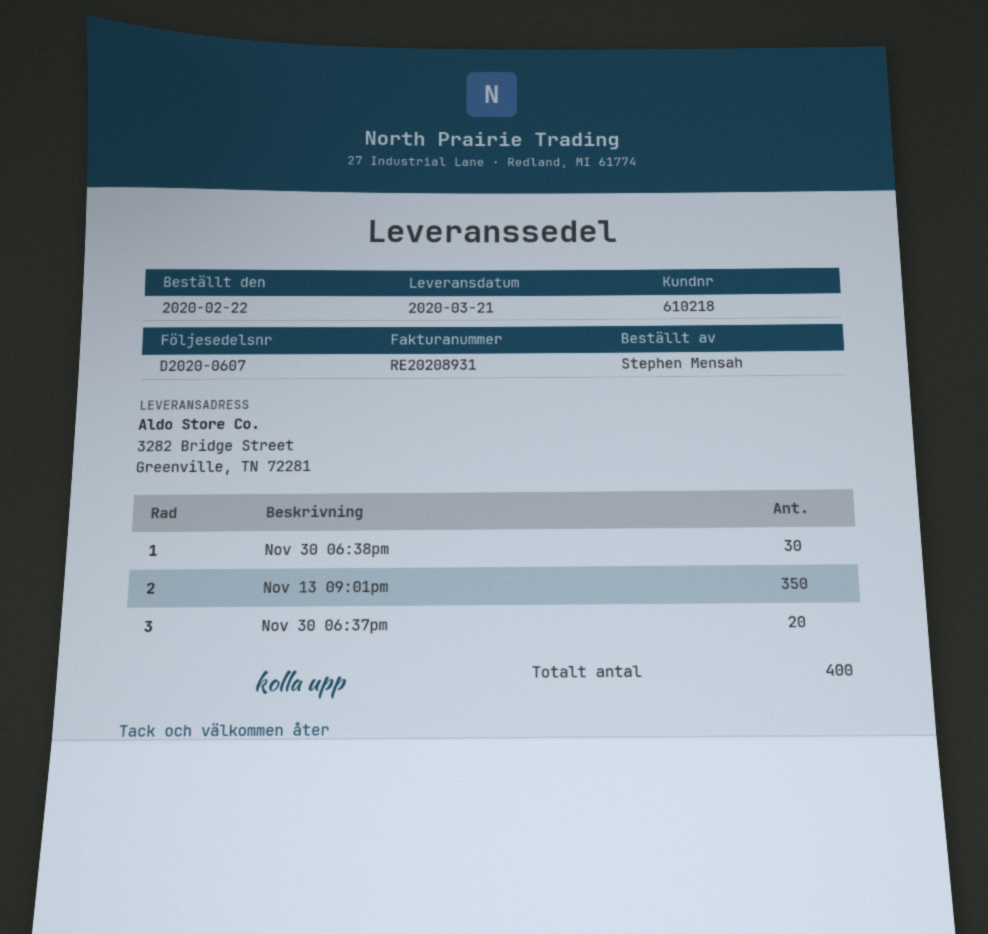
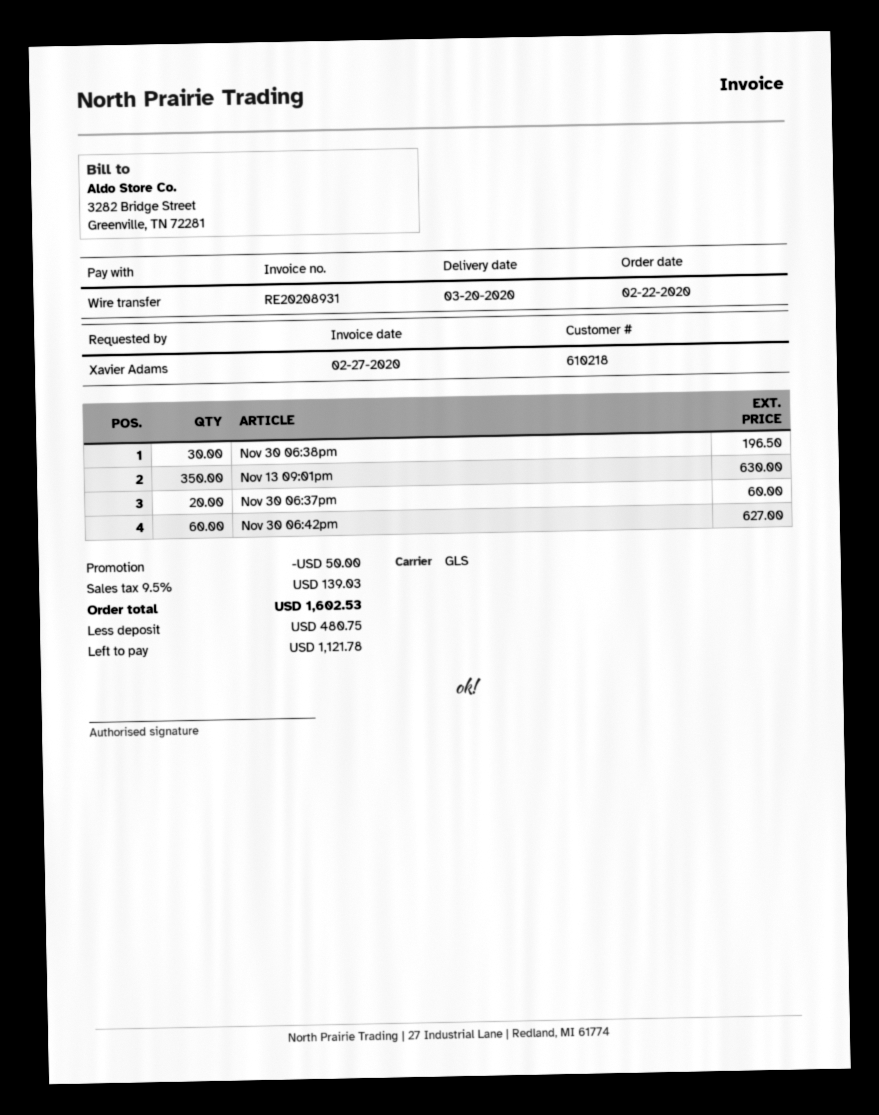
delivery date: 2020-03-21 -> 2020-03-20
ordered by: Stephen Mensah -> Xavier Adams
Nov 30 06:42pm: none -> 60

